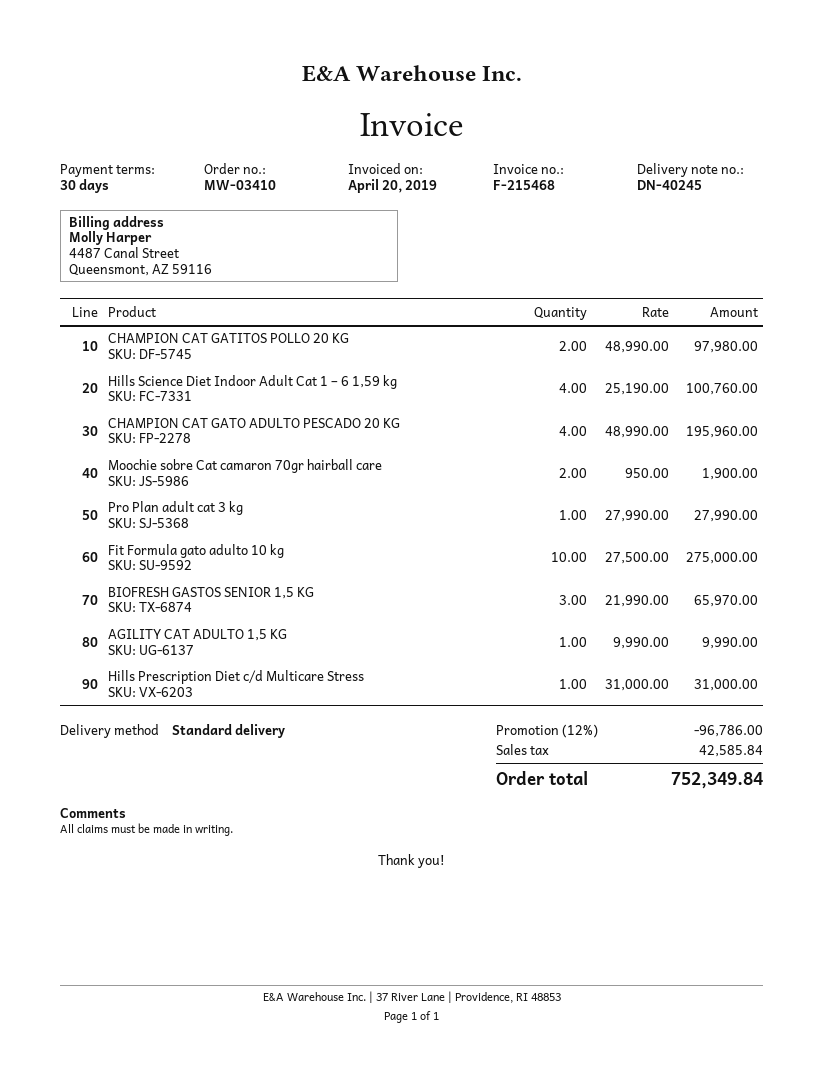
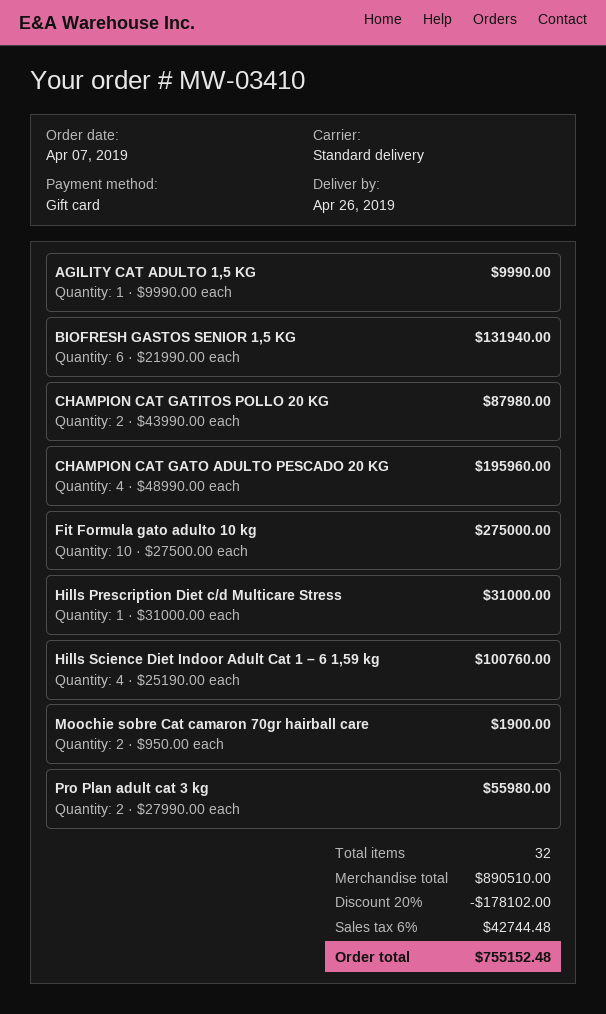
CHAMPION CAT GATITOS POLLO 20 KG: 2 x 48990.00 = 97980.00 -> 2 x 43990.00 = 87980.00
Pro Plan adult cat 3 kg: 1 x 27990.00 = 27990.00 -> 2 x 27990.00 = 55980.00
BIOFRESH GASTOS SENIOR 1,5 KG: 3 x 21990.00 = 65970.00 -> 6 x 21990.00 = 131940.00
discount: 12% = 96786.00 -> 20% = 178102.00
tax: 42585.84 -> 42744.48
total: 752349.84 -> 755152.48

